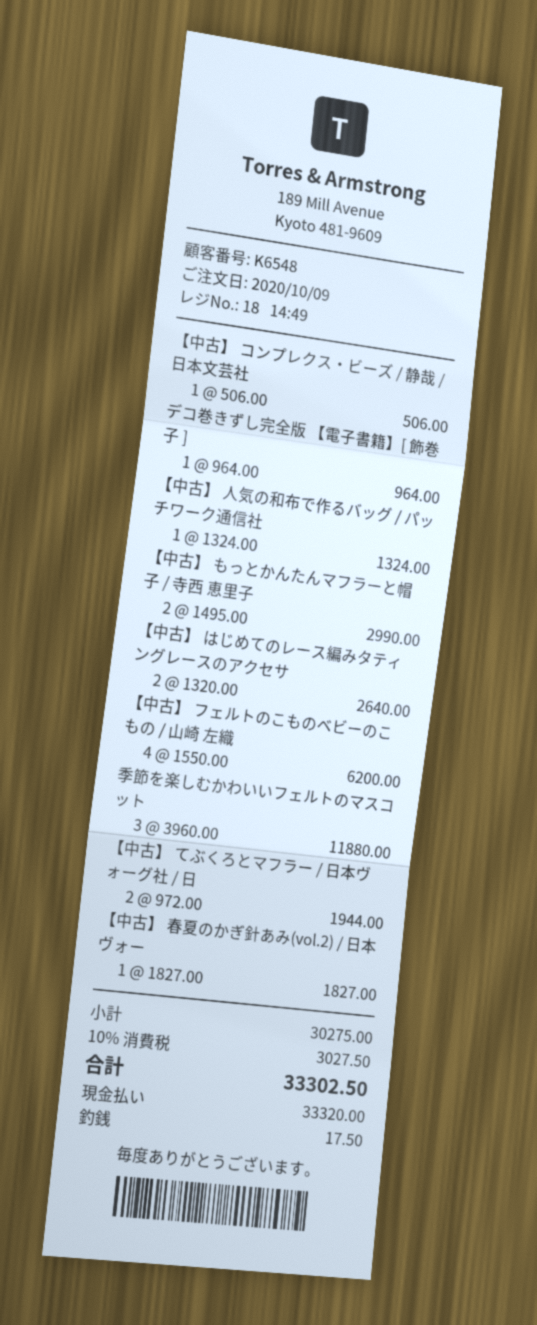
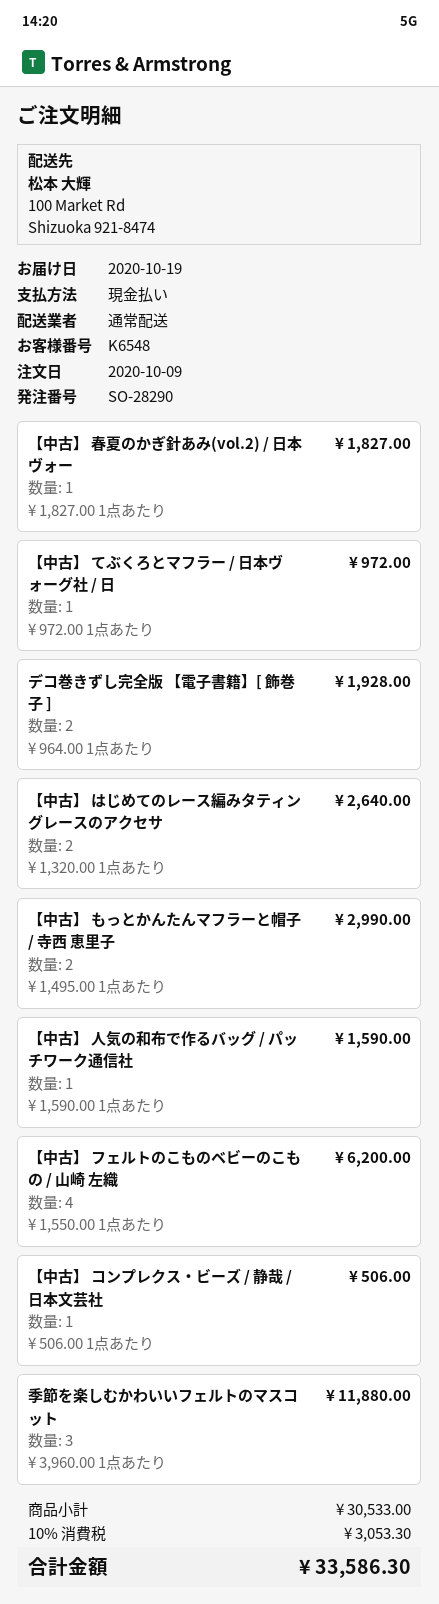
デコ巻きずし完全版 【電子書籍】[ 飾巻子 ]: 1 x 964.00 = 964.00 -> 2 x 964.00 = 1928.00
【中古】 人気の和布で作るバッグ / パッチワーク通信社: 1 x 1324.00 = 1324.00 -> 1 x 1590.00 = 1590.00
【中古】 てぶくろとマフラー / 日本ヴォーグ社 / 日: 2 x 972.00 = 1944.00 -> 1 x 972.00 = 972.00
subtotal: 30275.00 -> 30533.00
tax: 10% = 3027.50 -> 10% = 3053.30
total: 33302.50 -> 33586.30

